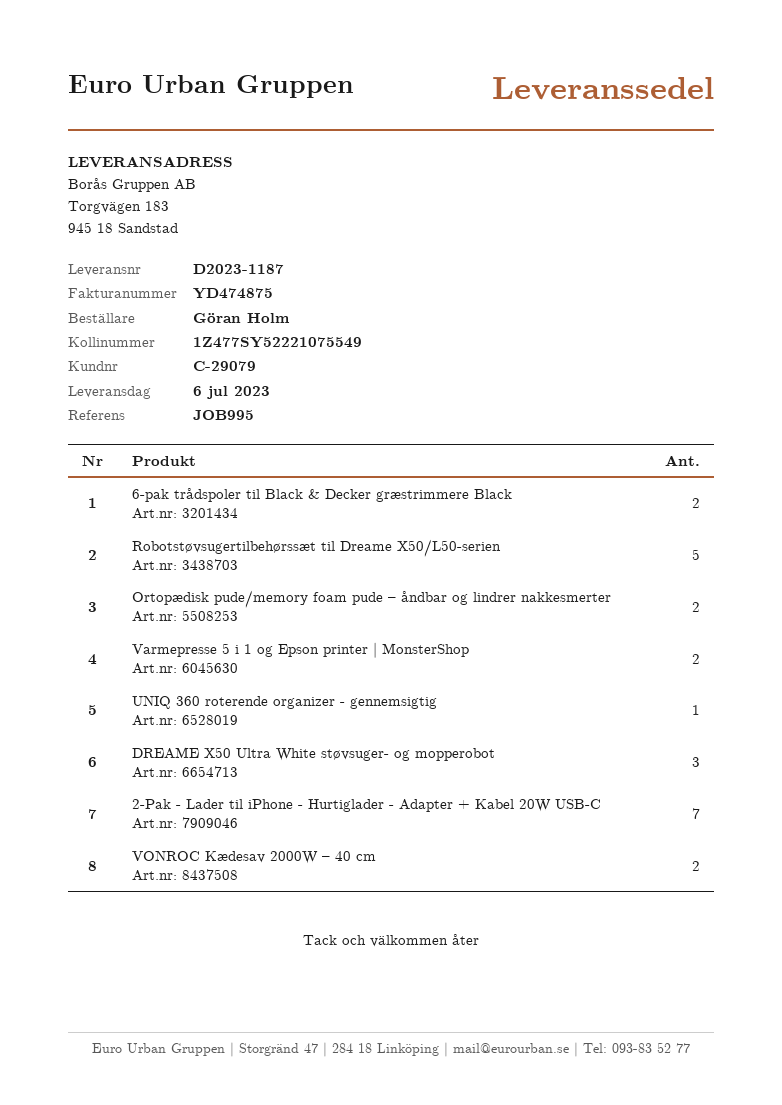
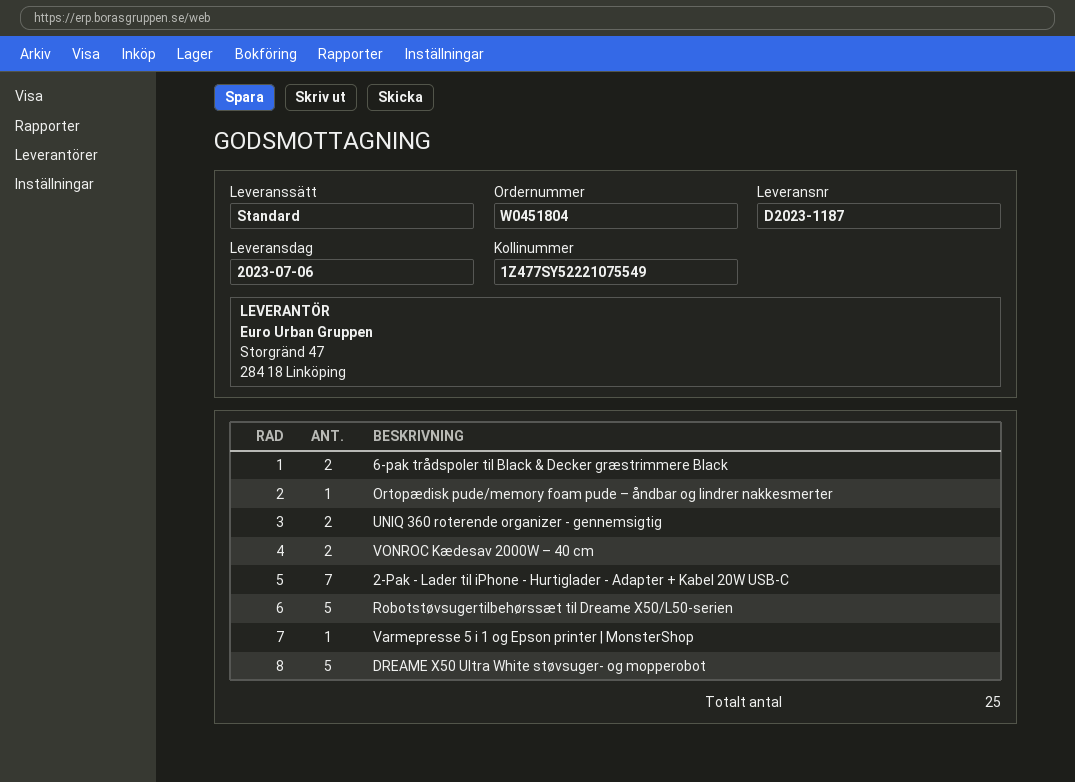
Ortopædisk pude/memory foam pude – åndbar og lindrer nakkesmerter: 2 -> 1
Varmepresse 5 i 1 og Epson printer | MonsterShop: 2 -> 1
UNIQ 360 roterende organizer - gennemsigtig: 1 -> 2
DREAME X50 Ultra White støvsuger- og mopperobot: 3 -> 5

